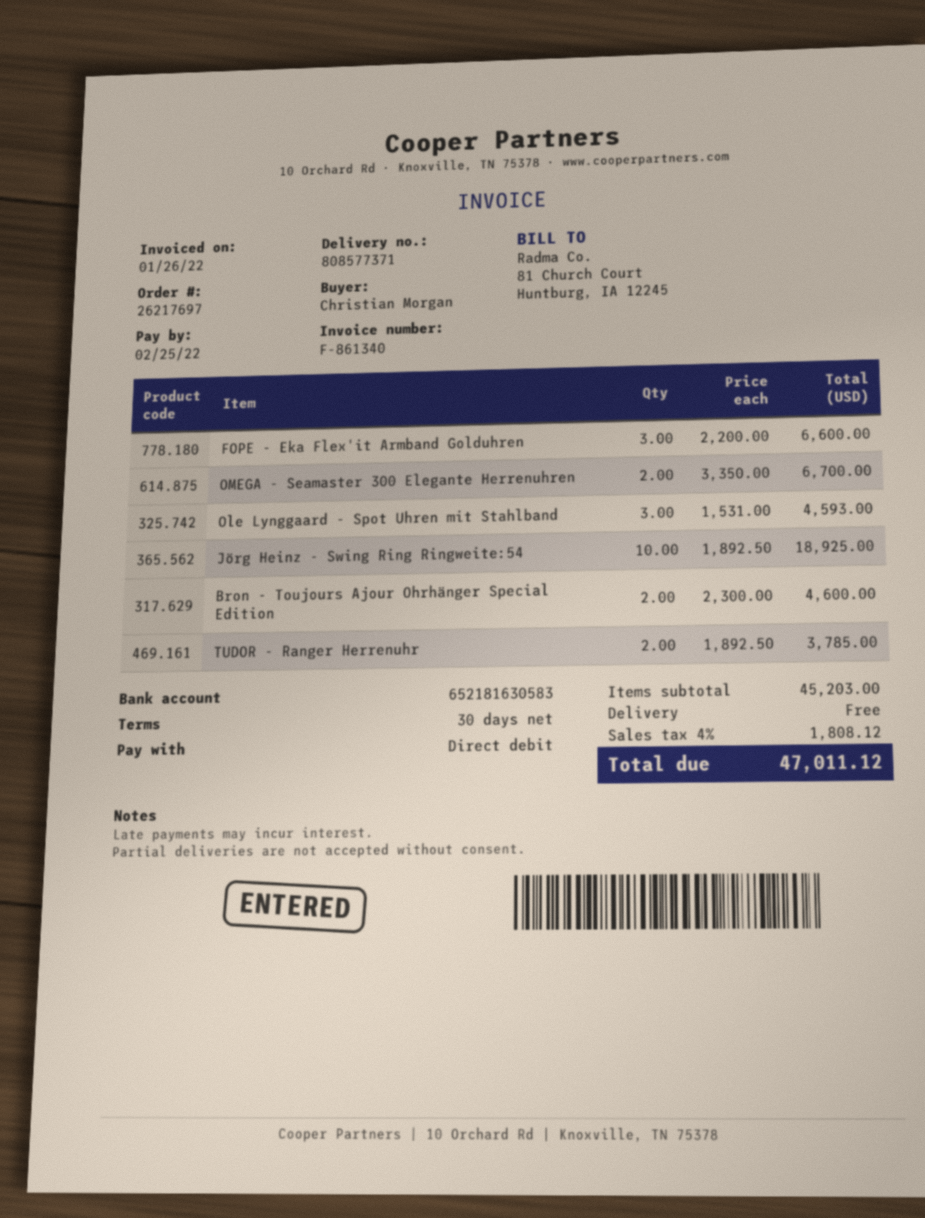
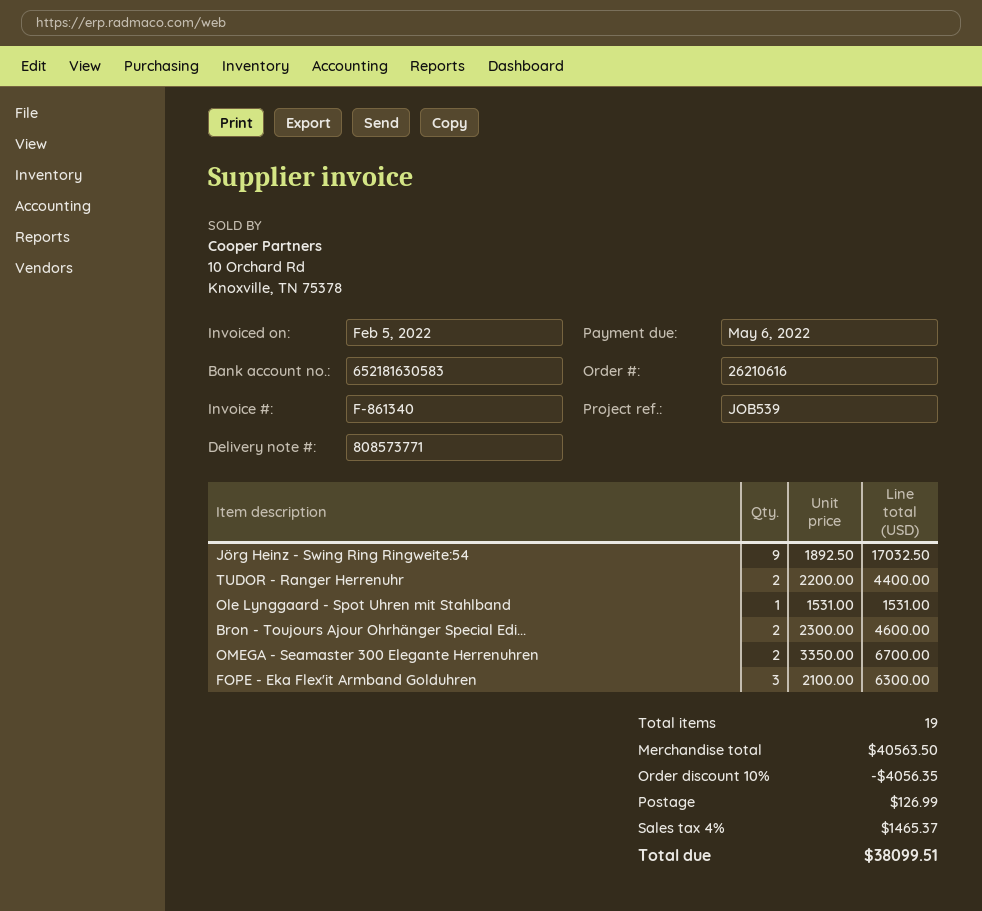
order number: 26217697 -> 26210616
delivery note number: 808577371 -> 808573771
invoice date: 2022-01-26 -> 2022-02-05
due date: 2022-02-25 -> 2022-05-06
FOPE - Eka Flex'it Armband Golduhren: 3 x 2200.00 = 6600.00 -> 3 x 2100.00 = 6300.00
Ole Lynggaard - Spot Uhren mit Stahlband: 3 x 1531.00 = 4593.00 -> 1 x 1531.00 = 1531.00
Jörg Heinz - Swing Ring Ringweite:54: 10 x 1892.50 = 18925.00 -> 9 x 1892.50 = 17032.50
TUDOR - Ranger Herrenuhr: 2 x 1892.50 = 3785.00 -> 2 x 2200.00 = 4400.00
subtotal: 45203.00 -> 40563.50
discount: none -> 10% = 4056.35
shipping: 0.00 -> 126.99
tax: 4% = 1808.12 -> 4% = 1465.37
total: 47011.12 -> 38099.51

